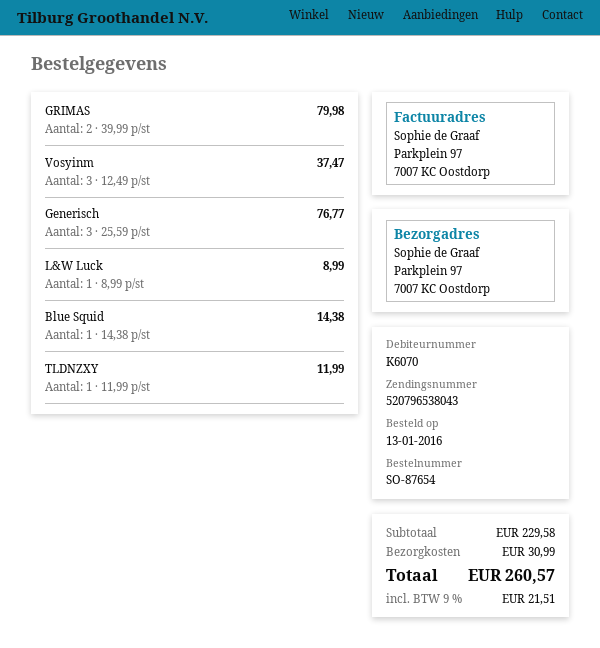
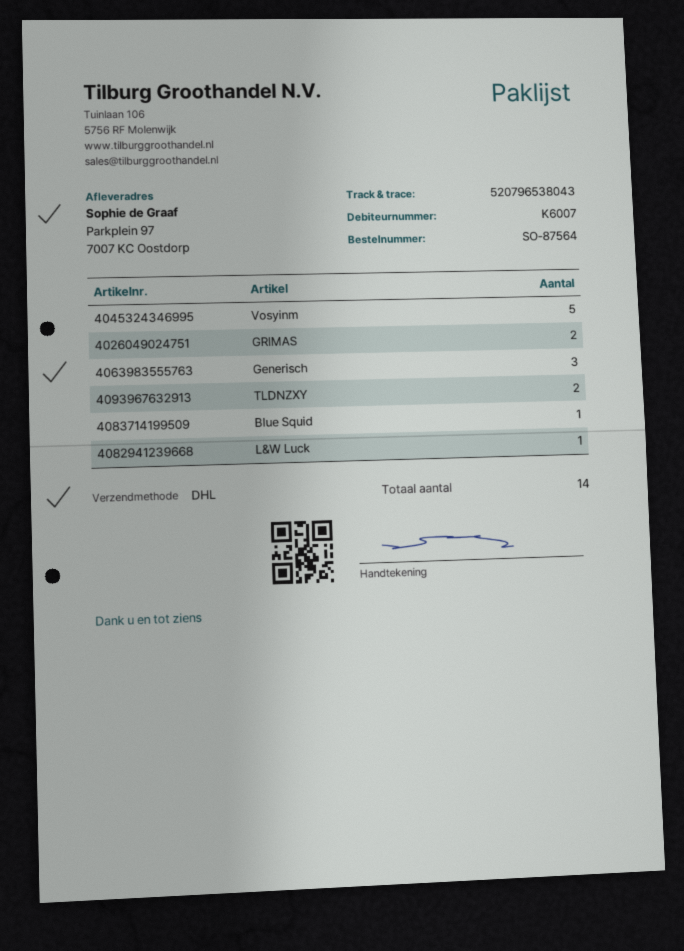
order number: SO-87654 -> SO-87564
customer number: K6070 -> K6007
Vosyinm: 3 -> 5
TLDNZXY: 1 -> 2

